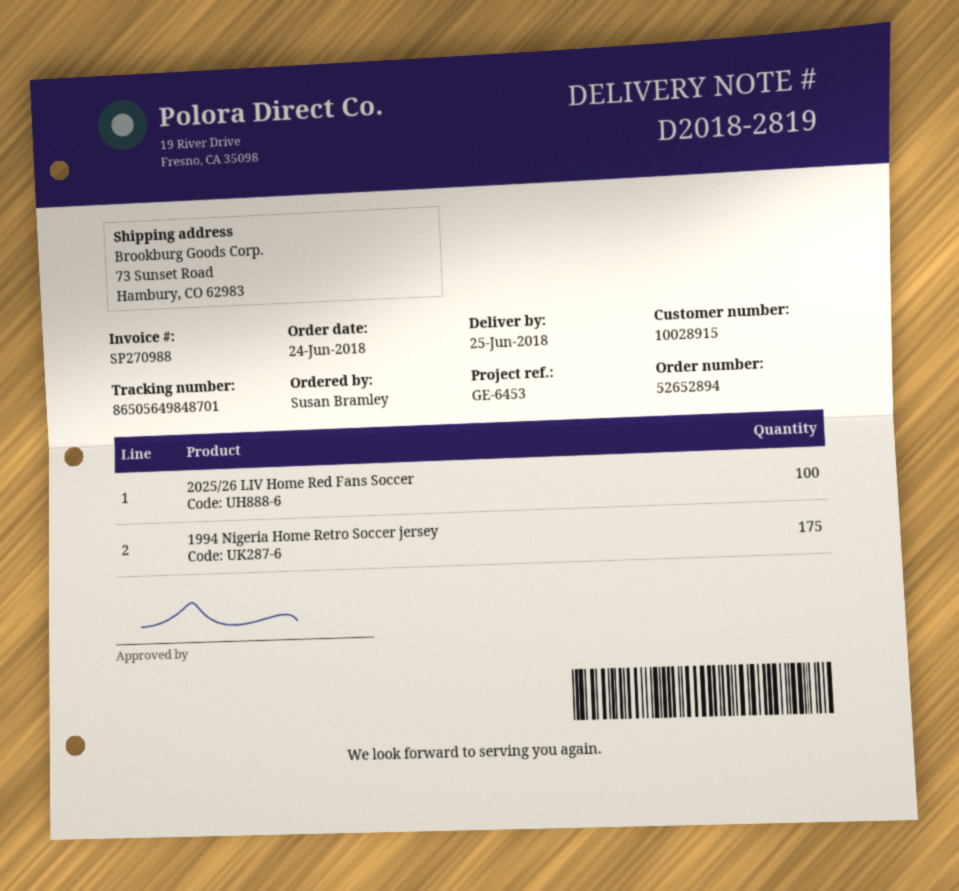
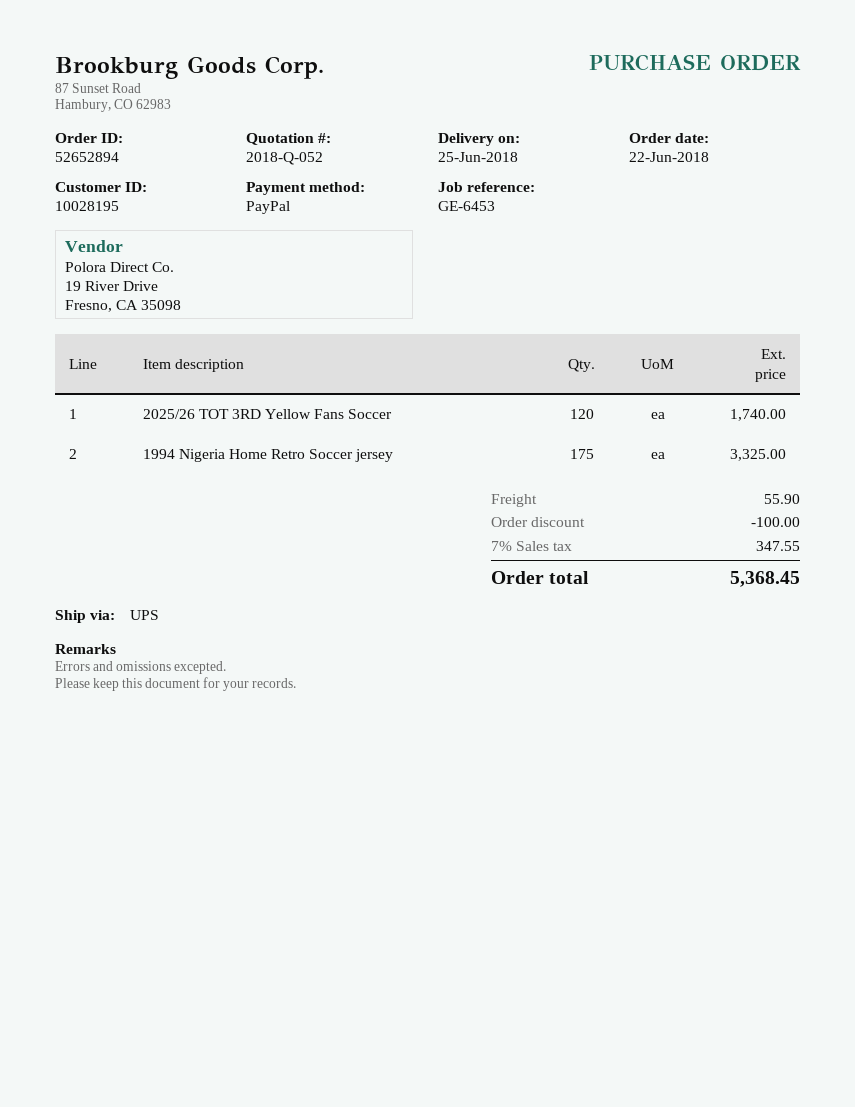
order date: 2018-06-24 -> 2018-06-22
customer number: 10028915 -> 10028195
2025/26 LIV Home Red Fans Soccer: 100 -> none
2025/26 TOT 3RD Yellow Fans Soccer: none -> 120

